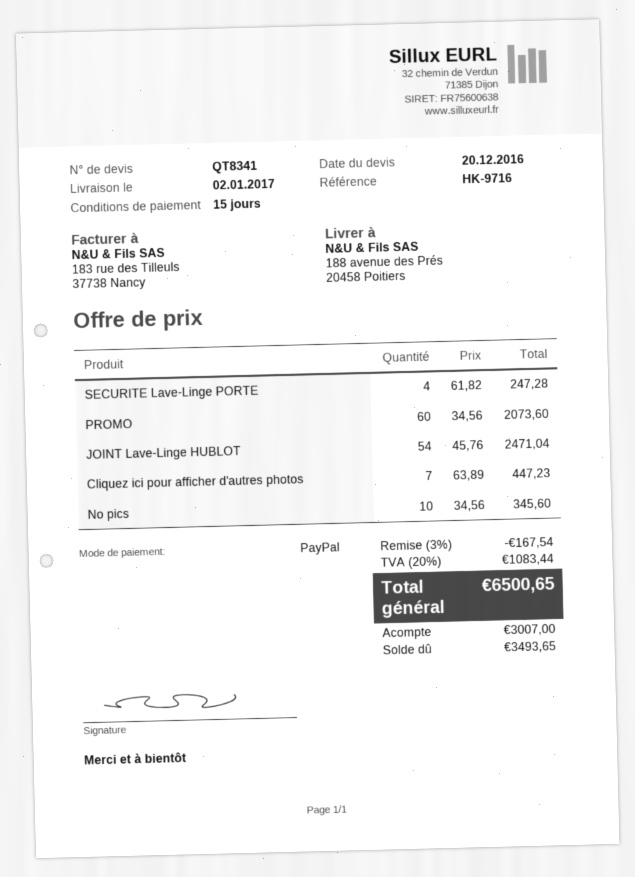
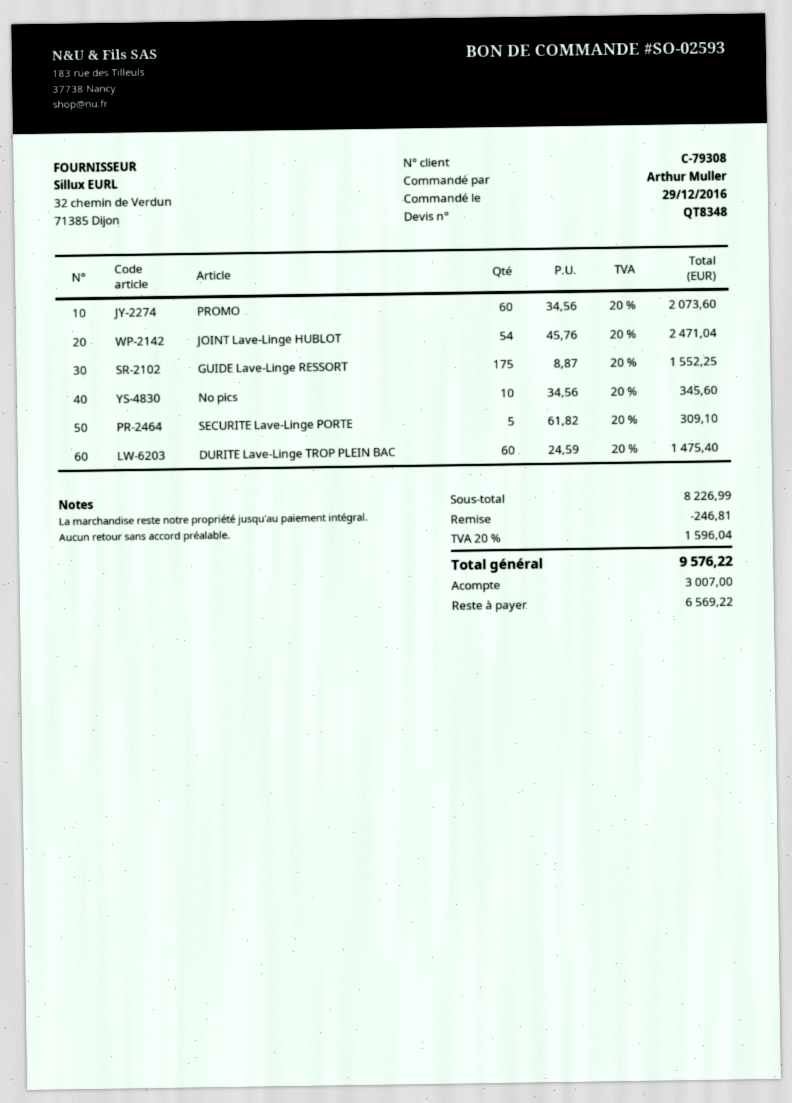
quote number: QT8341 -> QT8348
SECURITE Lave-Linge PORTE: 4 x 61.82 = 247.28 -> 5 x 61.82 = 309.10
Cliquez ici pour afficher d'autres photos: 7 x 63.89 = 447.23 -> none
GUIDE Lave-Linge RESSORT: none -> 175 x 8.87 = 1552.25
DURITE Lave-Linge TROP PLEIN BAC: none -> 60 x 24.59 = 1475.40
discount: 167.54 -> 246.81
tax: 20% = 1083.44 -> 20% = 1596.04
total: 6500.65 -> 9576.22
balance: 3493.65 -> 6569.22

